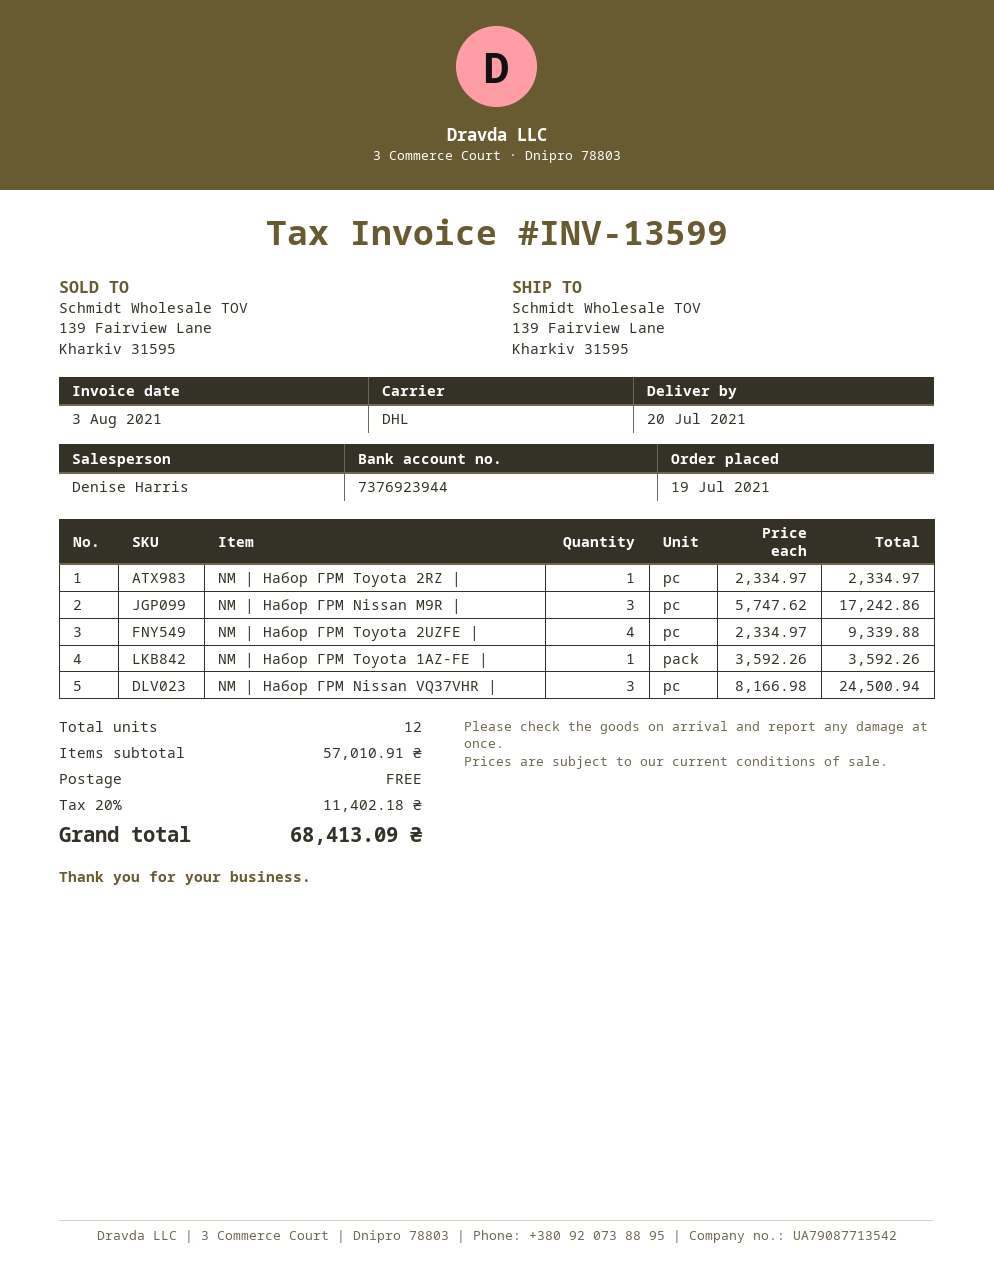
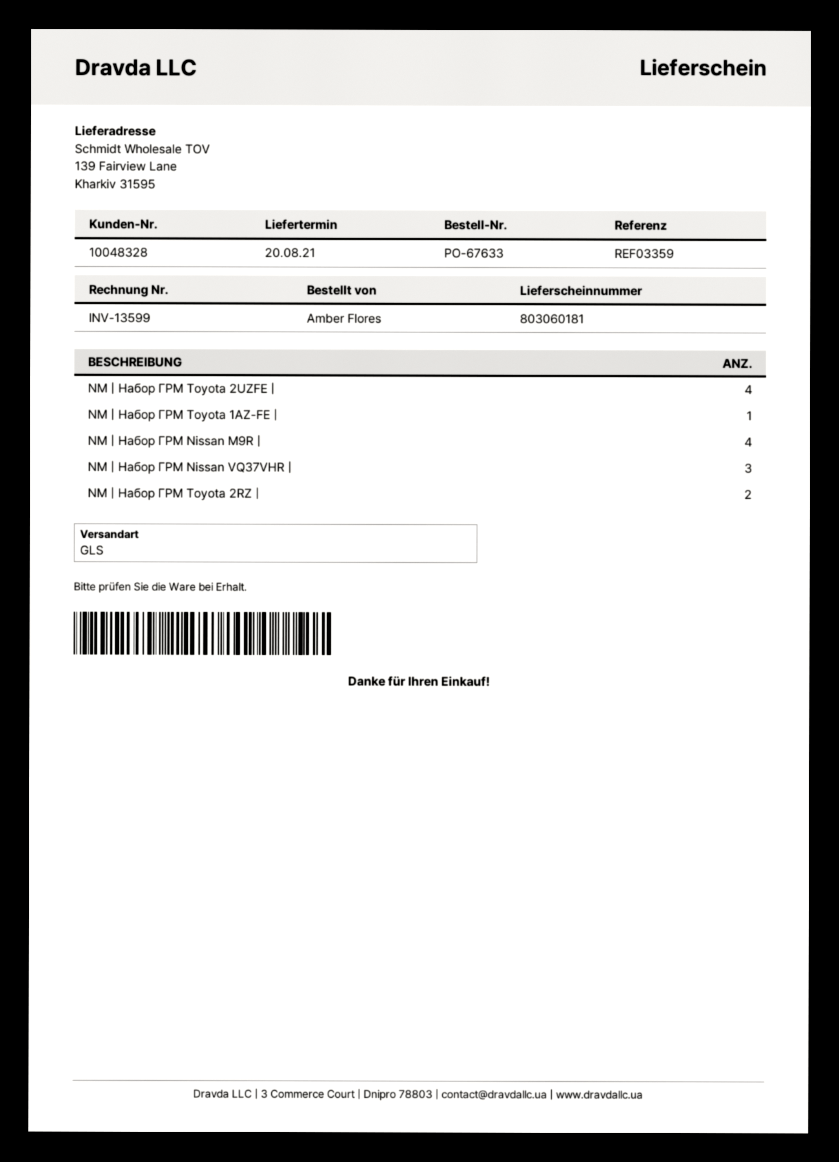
delivery date: 2021-07-20 -> 2021-08-20
shipping method: DHL -> GLS
NM | Набор ГРМ Toyota 2RZ |: 1 -> 2
NM | Набор ГРМ Nissan M9R |: 3 -> 4

